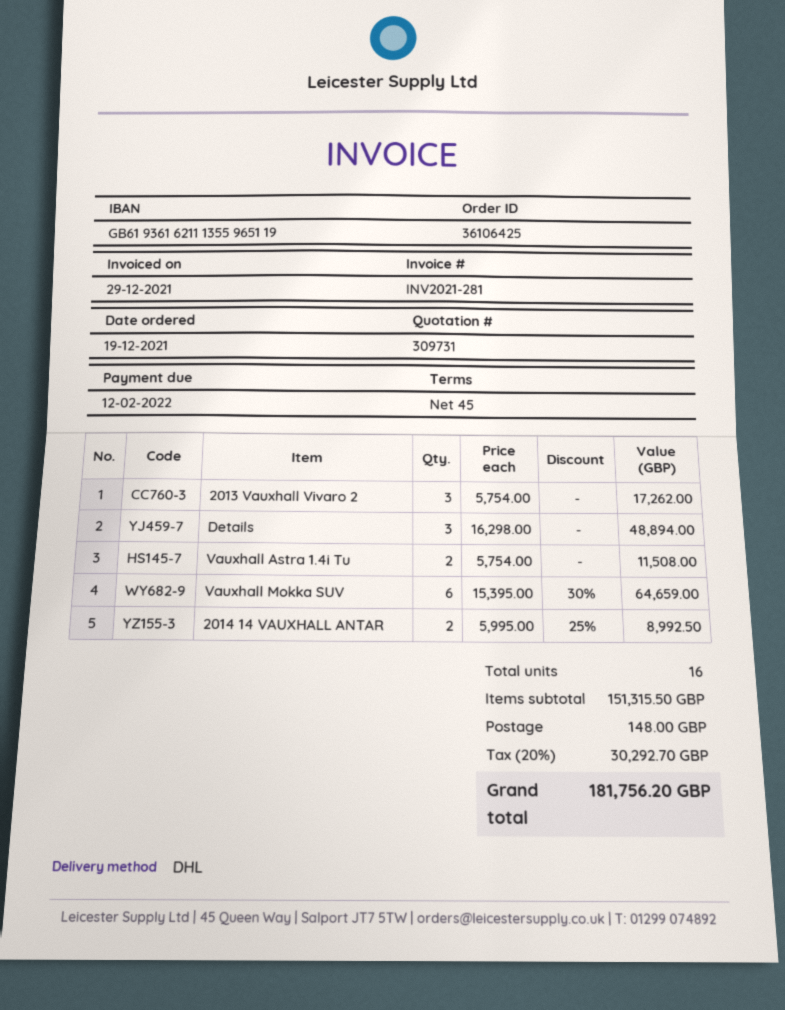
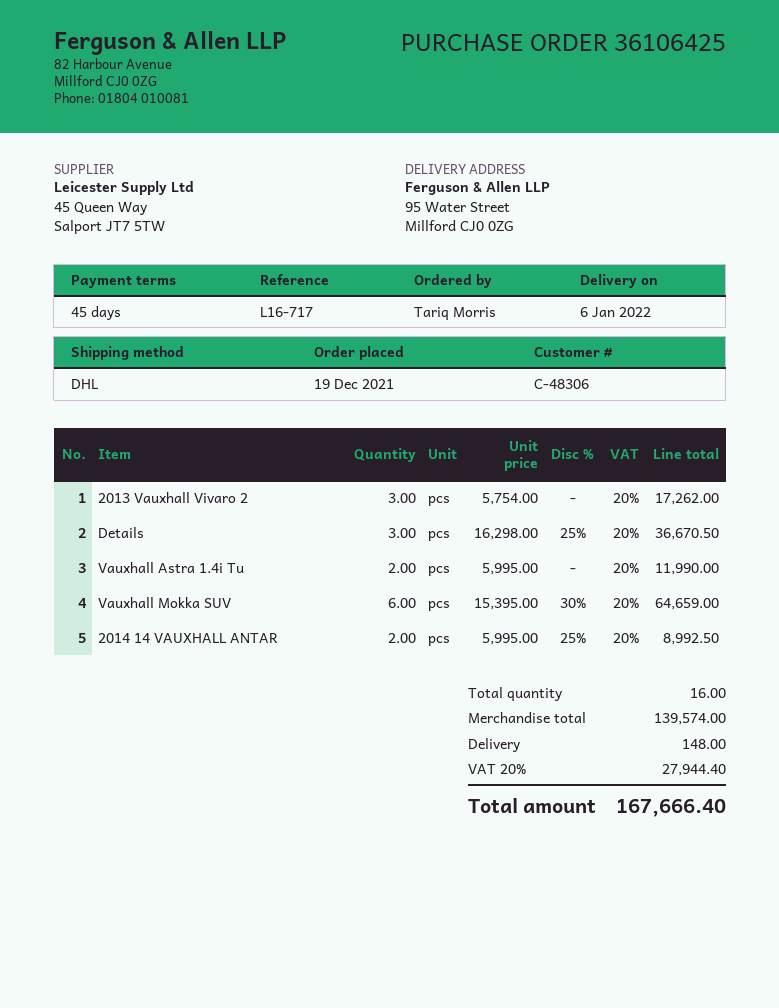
Details: 3 x 16298.00 = 48894.00 -> 3 x 16298.00 - 25% = 36670.50
Vauxhall Astra 1.4i Tu: 2 x 5754.00 = 11508.00 -> 2 x 5995.00 = 11990.00
subtotal: 151315.50 -> 139574.00
tax: 20% = 30292.70 -> 20% = 27944.40
total: 181756.20 -> 167666.40

